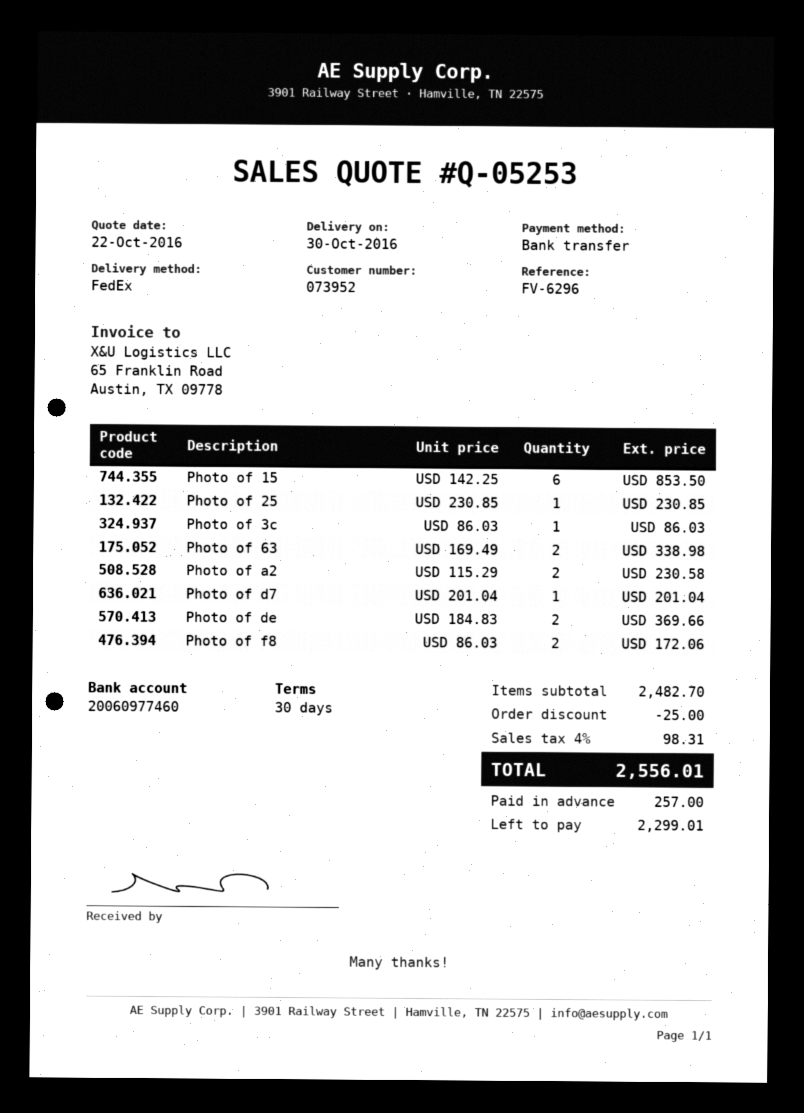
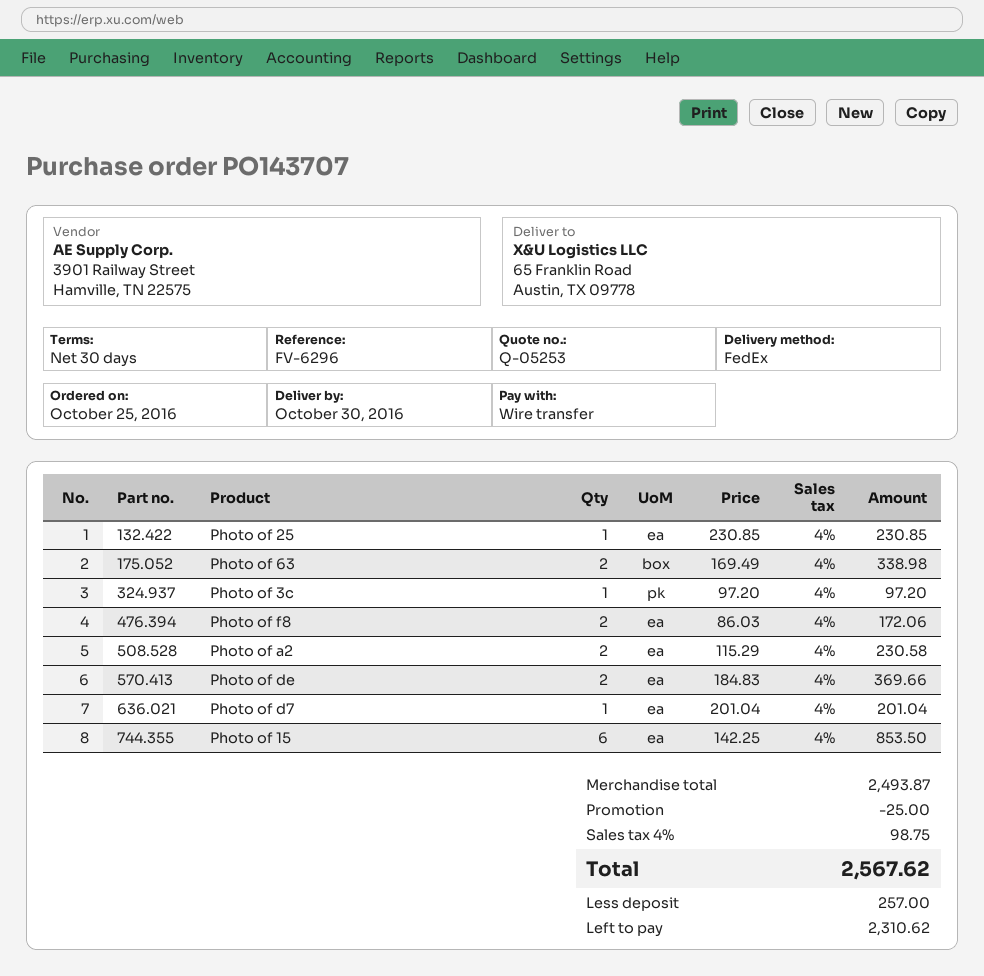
Photo of 3c: 1 x 86.03 = 86.03 -> 1 x 97.20 = 97.20
subtotal: 2482.70 -> 2493.87
tax: 4% = 98.31 -> 4% = 98.75
total: 2556.01 -> 2567.62
balance: 2299.01 -> 2310.62

